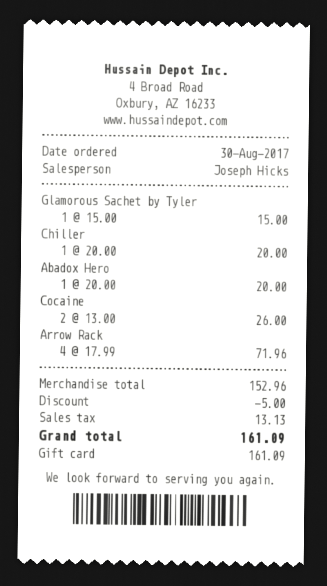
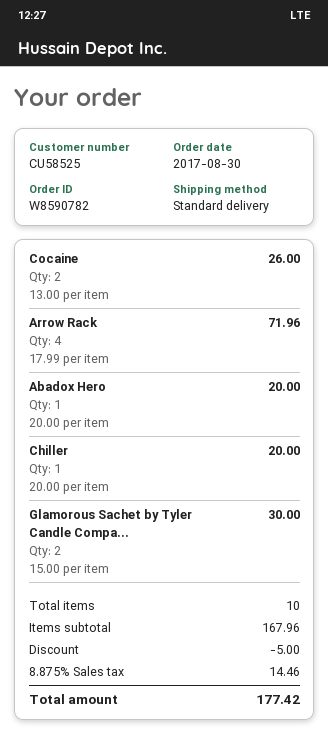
Glamorous Sachet by Tyler: 1 x 15.00 = 15.00 -> 2 x 15.00 = 30.00
subtotal: 152.96 -> 167.96
tax: 13.13 -> 14.46
total: 161.09 -> 177.42

